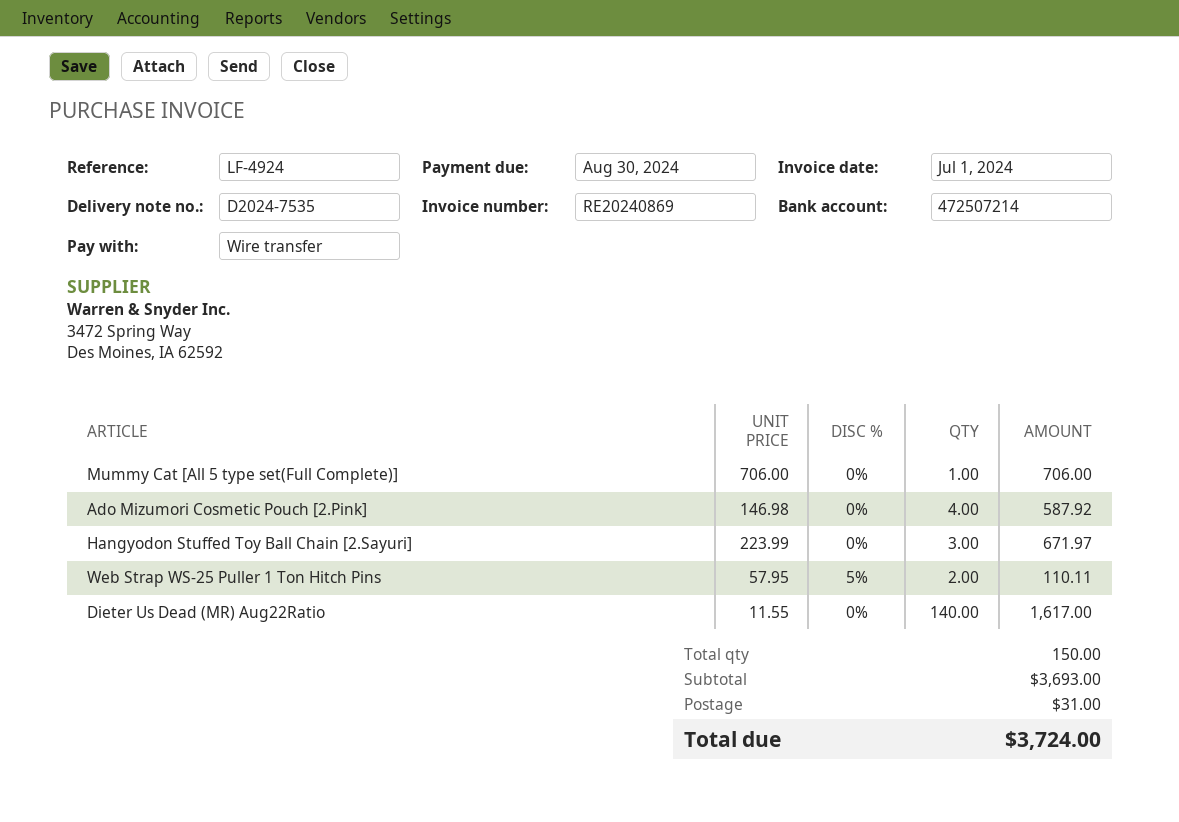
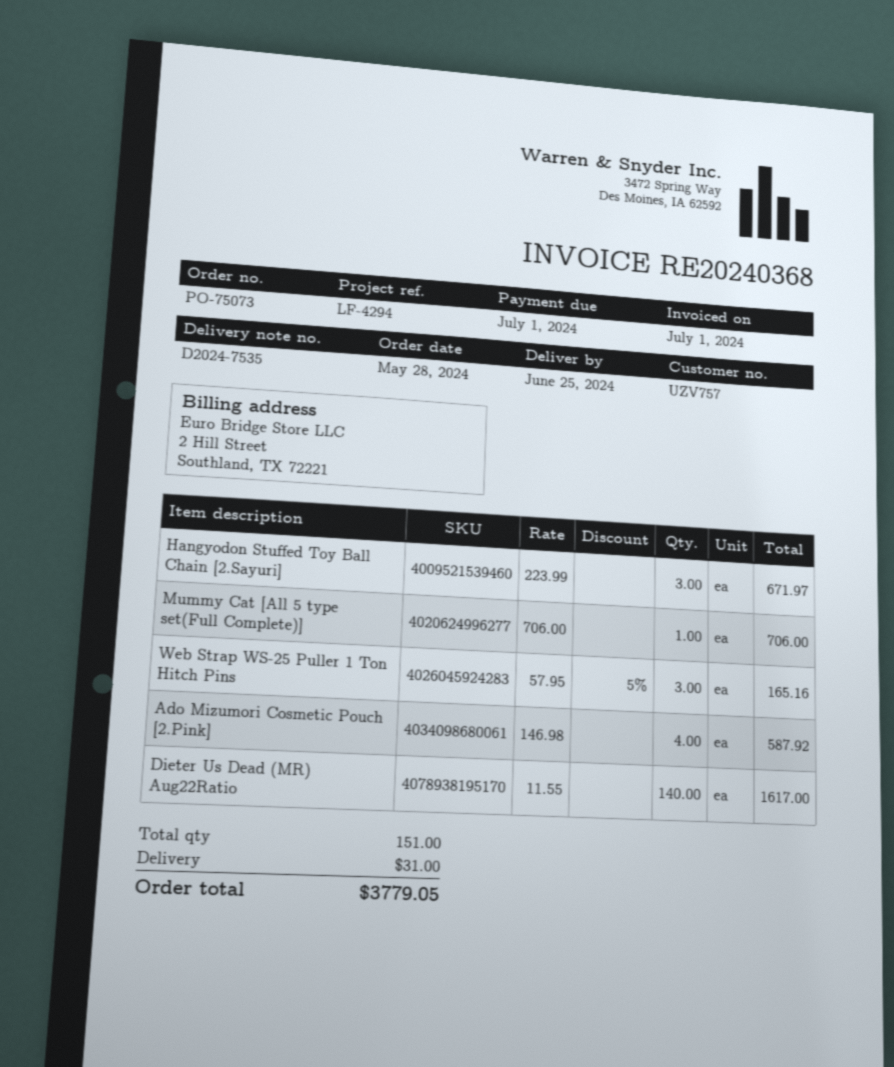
invoice number: RE20240869 -> RE20240368
due date: 2024-08-30 -> 2024-07-01
reference: LF-4924 -> LF-4294
Web Strap WS-25 Puller 1 Ton Hitch Pins: 2 x 57.95 - 5% = 110.11 -> 3 x 57.95 - 5% = 165.16
total quantity: 150 -> 151
total: 3724.00 -> 3779.05

